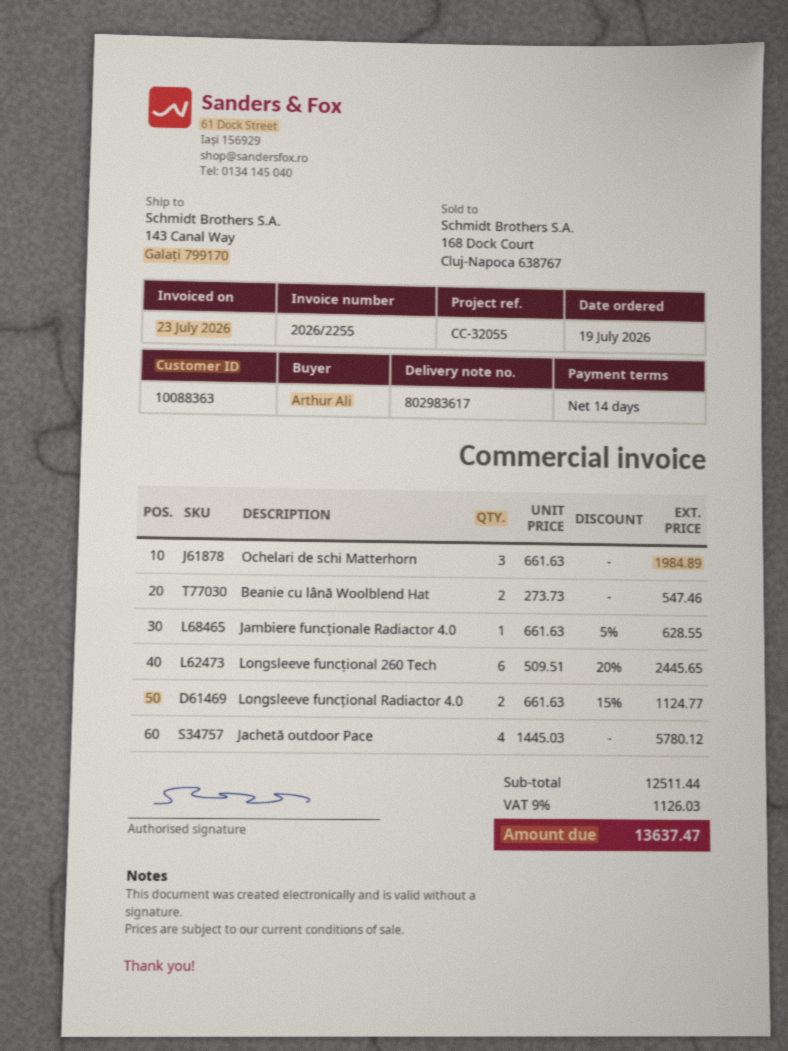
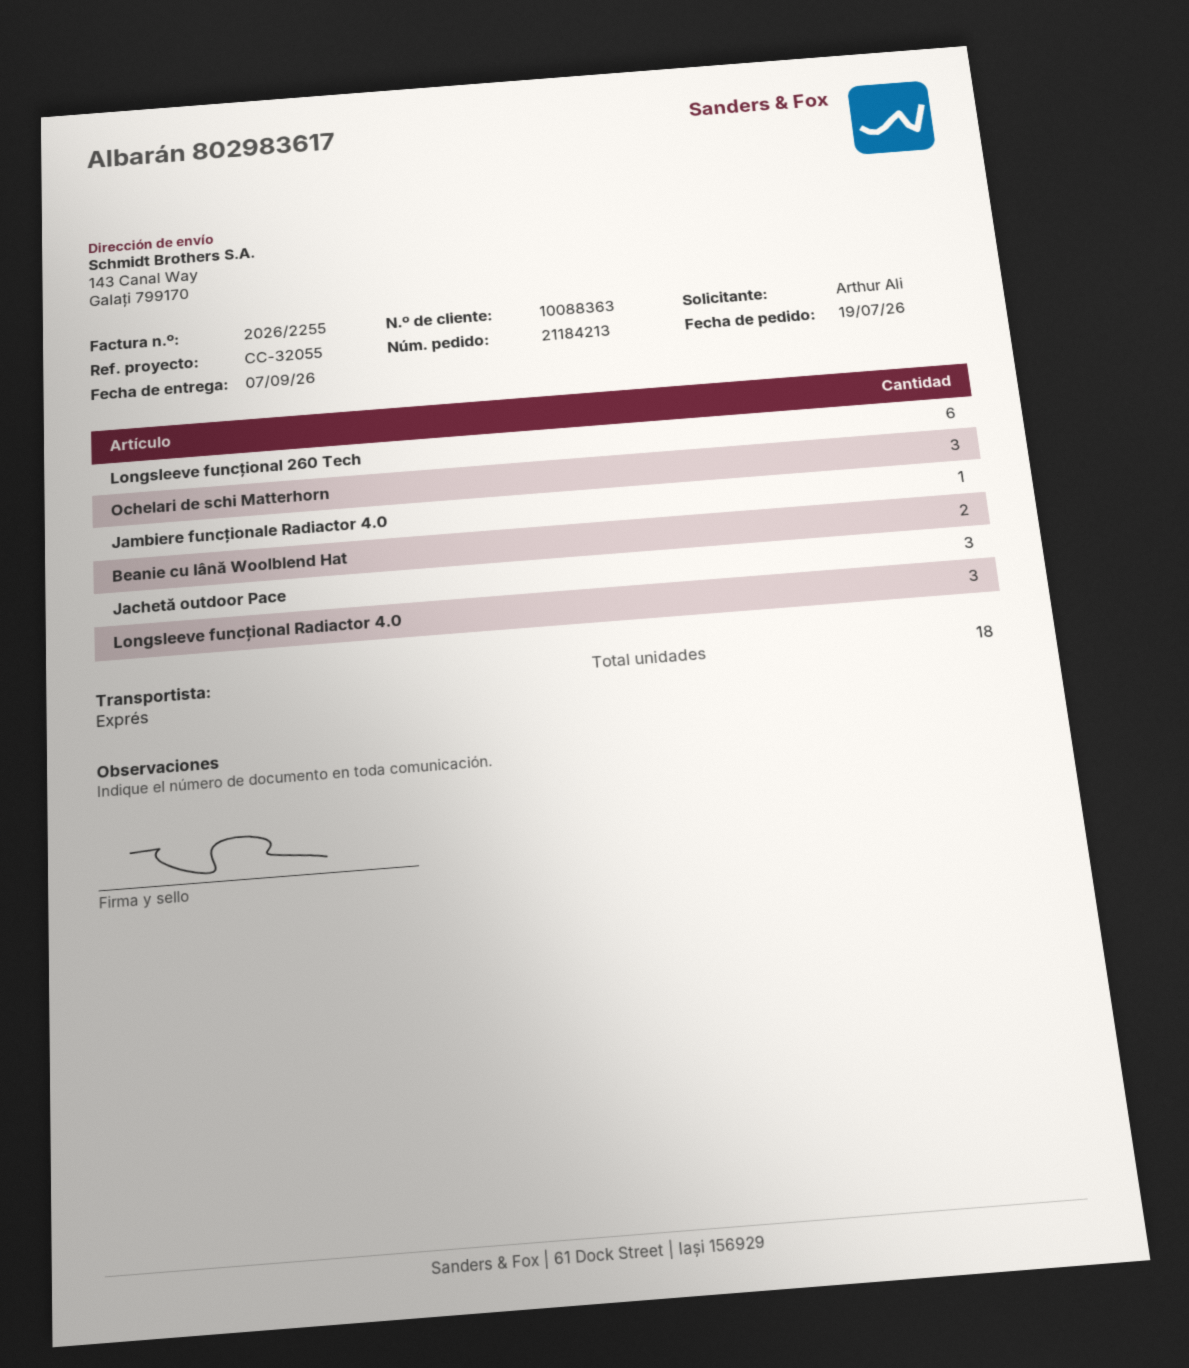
Longsleeve funcțional Radiactor 4.0: 2 -> 3
Jachetă outdoor Pace: 4 -> 3

